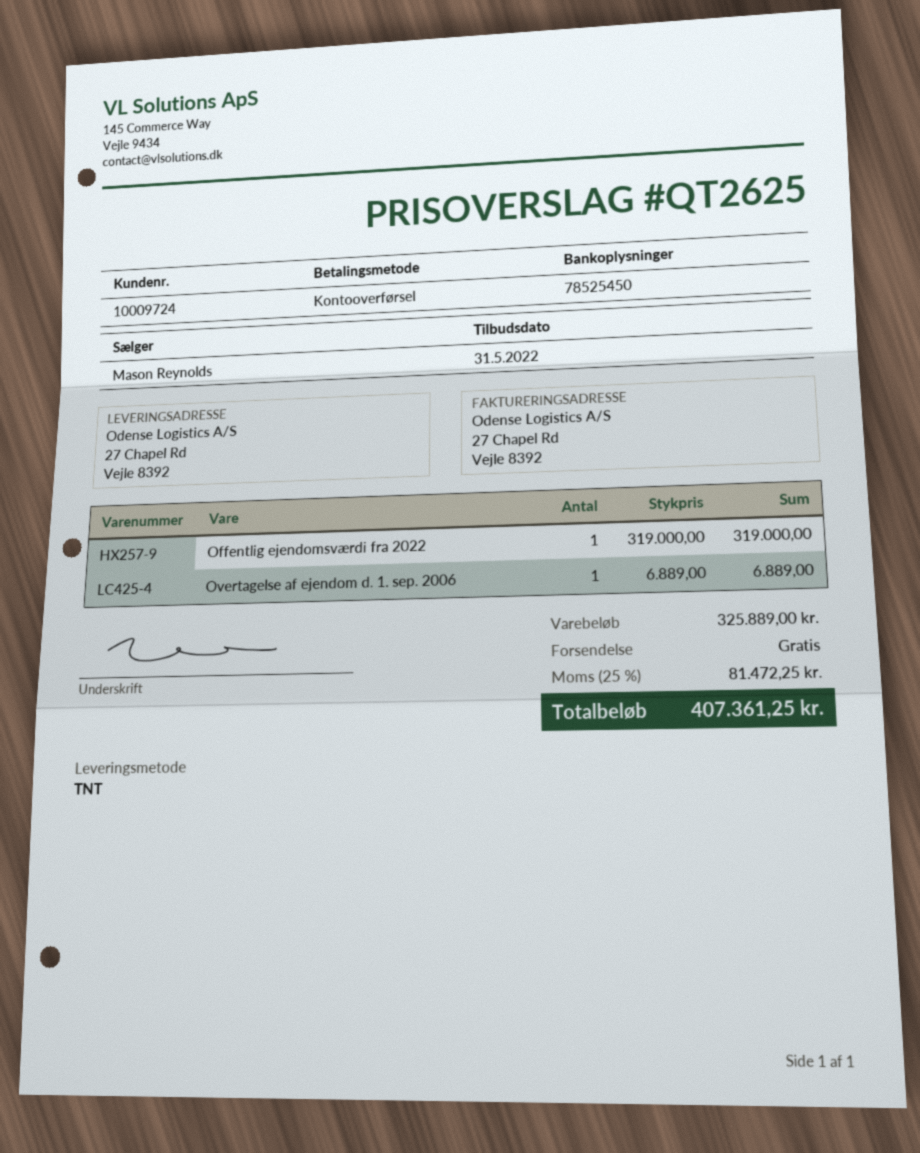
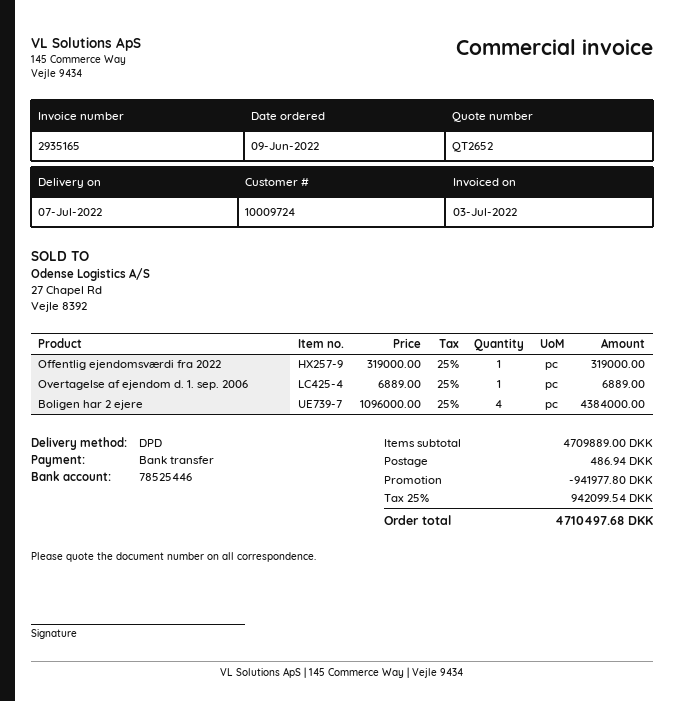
quote number: QT2625 -> QT2652
bank account: 78525450 -> 78525446
shipping method: TNT -> DPD
Boligen har 2 ejere: none -> 4 x 1096000.00 = 4384000.00
subtotal: 325889.00 -> 4709889.00
discount: none -> 941977.80
shipping: 0.00 -> 486.94
tax: 25% = 81472.25 -> 25% = 942099.54
total: 407361.25 -> 4710497.68

